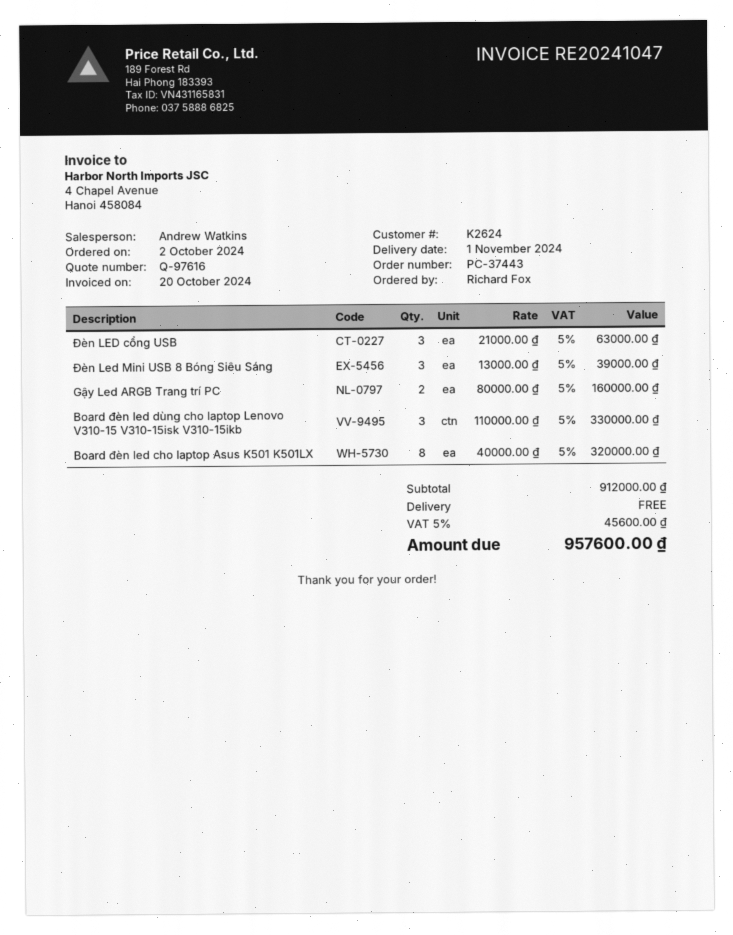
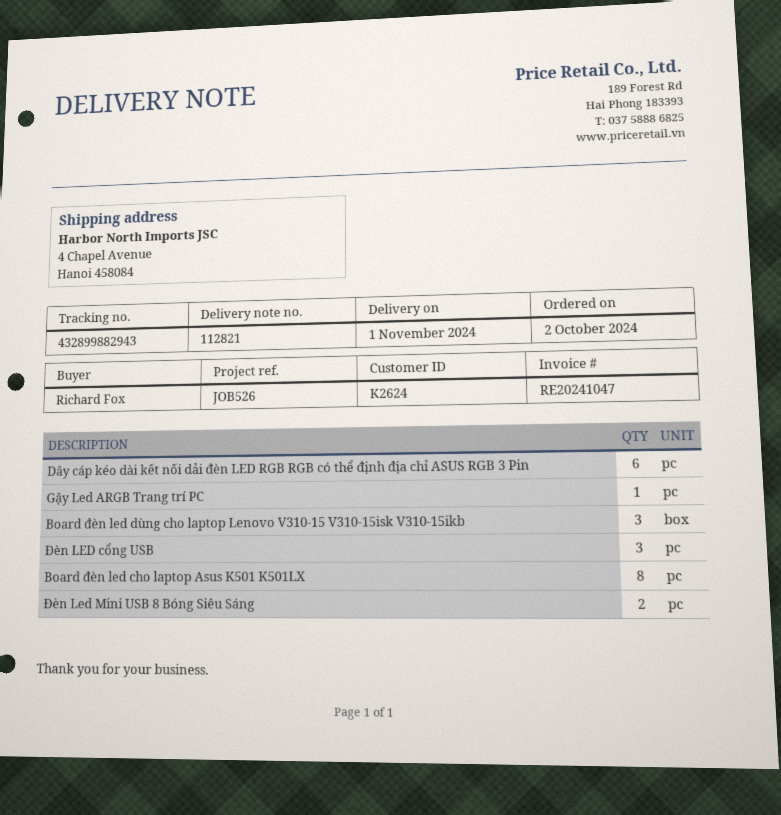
Đèn Led Mini USB 8 Bóng Siêu Sáng: 3 -> 2
Gậy Led ARGB Trang trí PC: 2 -> 1
Dây cáp kéo dài kết nối dải đèn LED RGB RGB có thể định địa chỉ ASUS RGB 3 Pin: none -> 6

